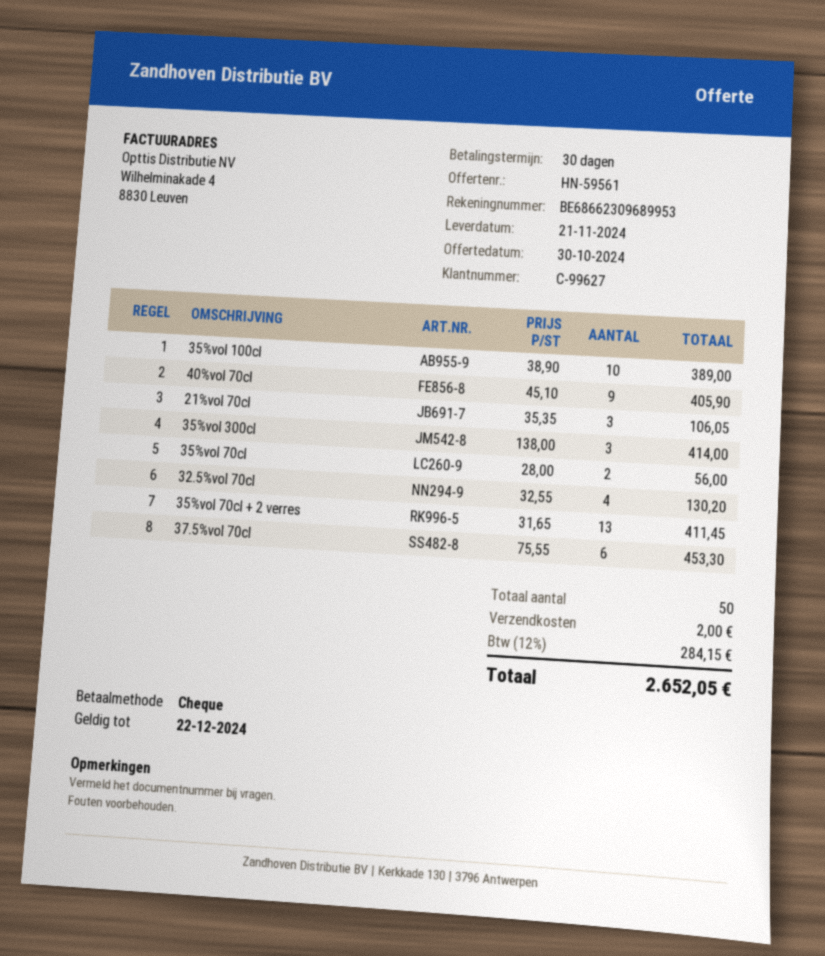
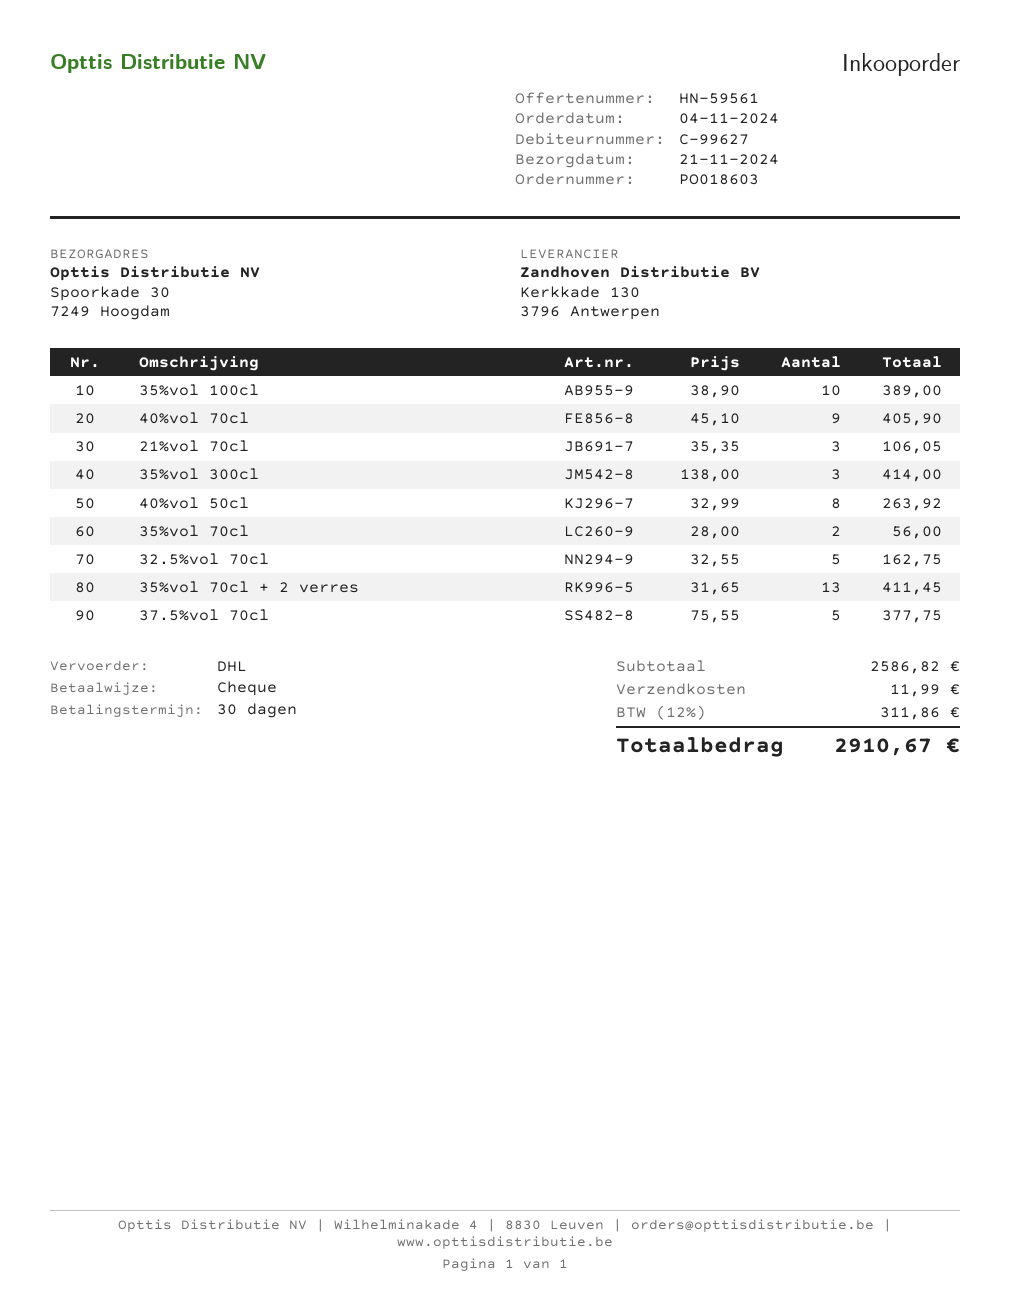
32.5%vol 70cl: 4 x 32.55 = 130.20 -> 5 x 32.55 = 162.75
37.5%vol 70cl: 6 x 75.55 = 453.30 -> 5 x 75.55 = 377.75
40%vol 50cl: none -> 8 x 32.99 = 263.92
shipping: 2.00 -> 11.99
tax: 12% = 284.15 -> 12% = 311.86
total: 2652.05 -> 2910.67

